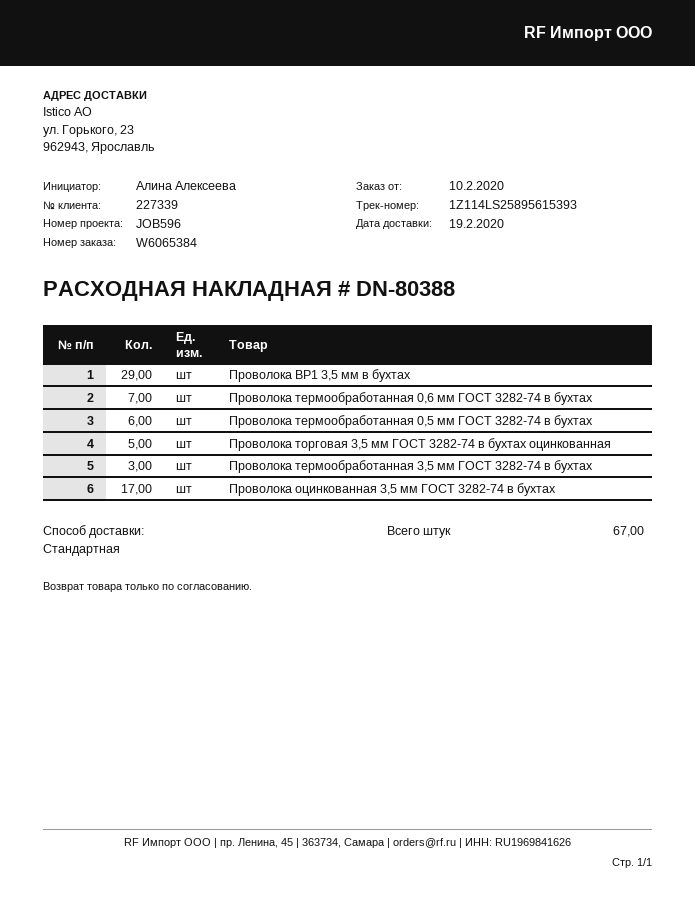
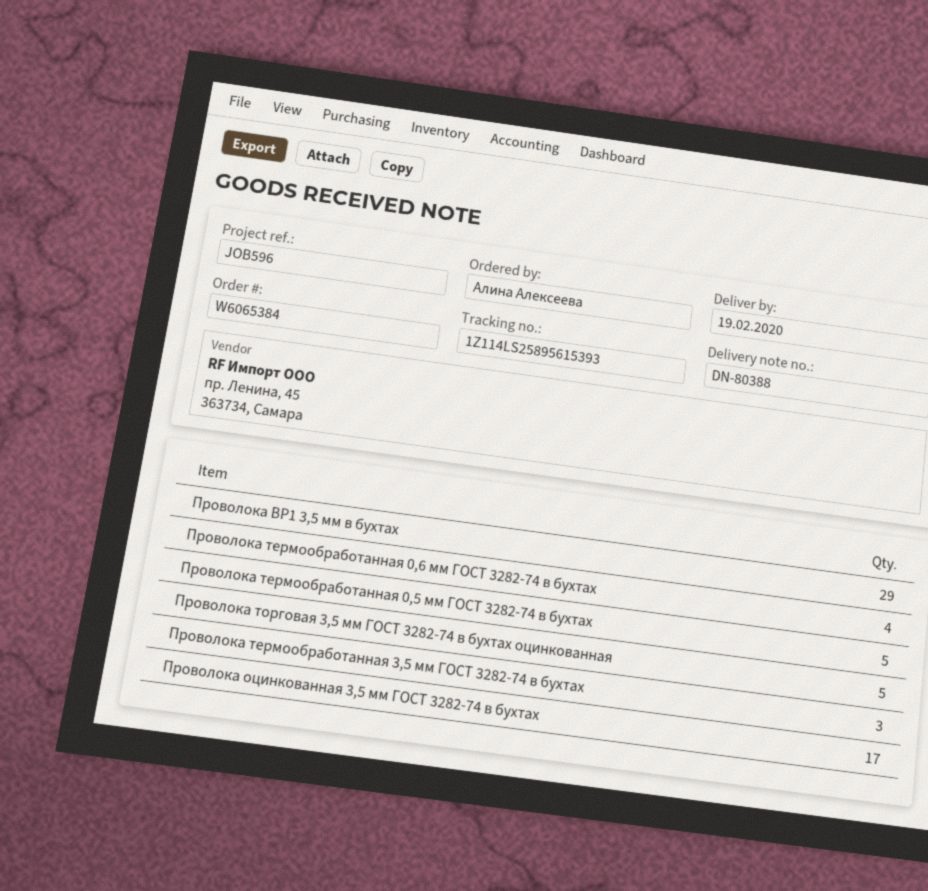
Проволока термообработанная 0,6 мм ГОСТ 3282-74 в бухтах: 7 -> 4
Проволока термообработанная 0,5 мм ГОСТ 3282-74 в бухтах: 6 -> 5

